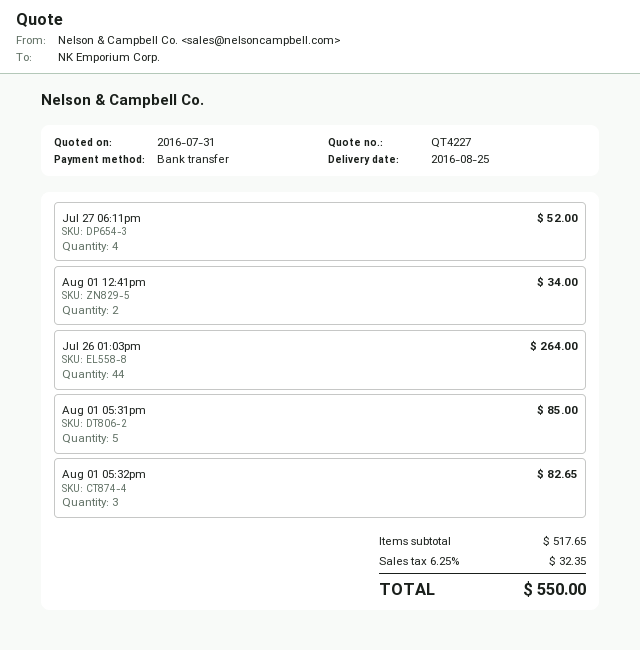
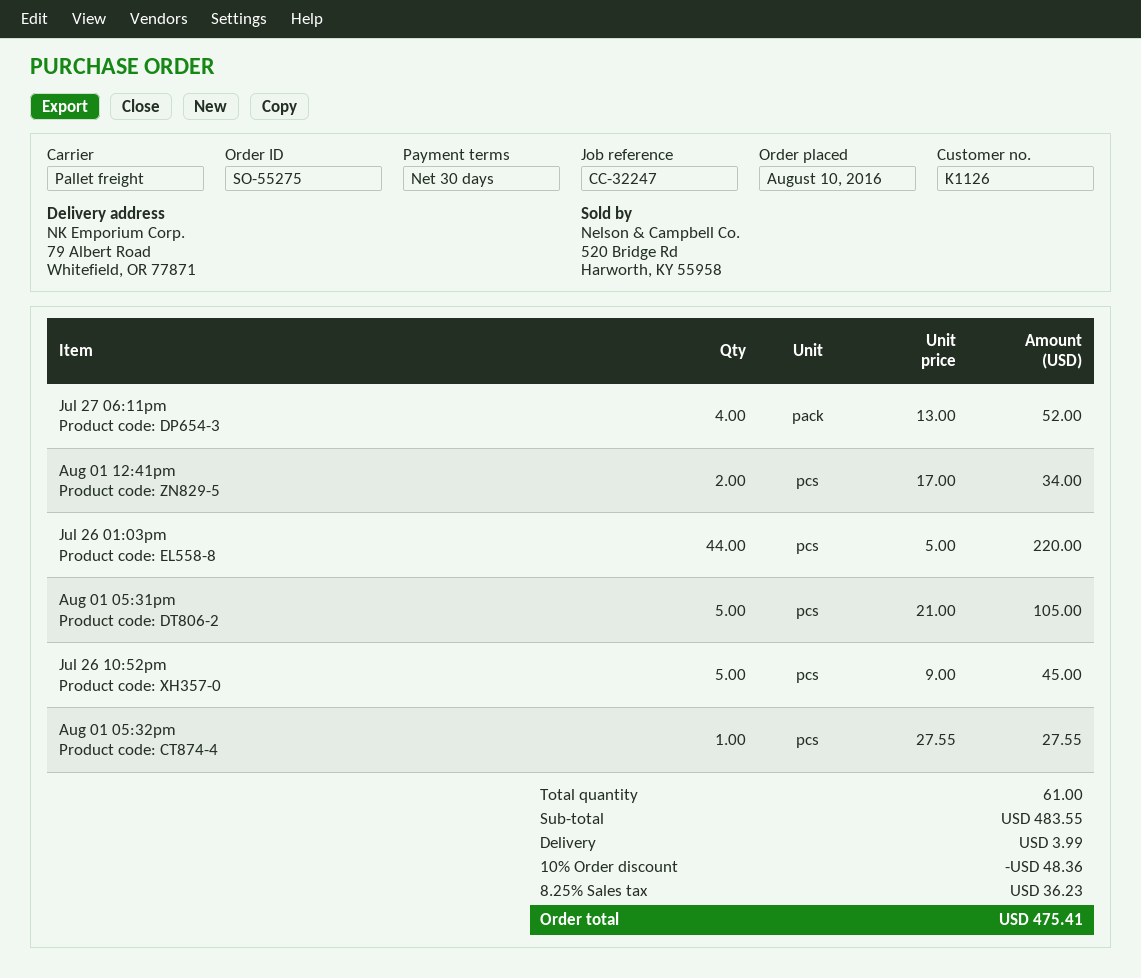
Jul 26 01:03pm: 44 for 264.00 -> 44 for 220.00
Aug 01 05:31pm: 5 for 85.00 -> 5 for 105.00
Aug 01 05:32pm: 3 for 82.65 -> 1 for 27.55
Jul 26 10:52pm: none -> 5 for 45.00
subtotal: 517.65 -> 483.55
discount: none -> 10% = 48.36
shipping: none -> 3.99
tax: 6.25% = 32.35 -> 8.25% = 36.23
total: 550.00 -> 475.41

